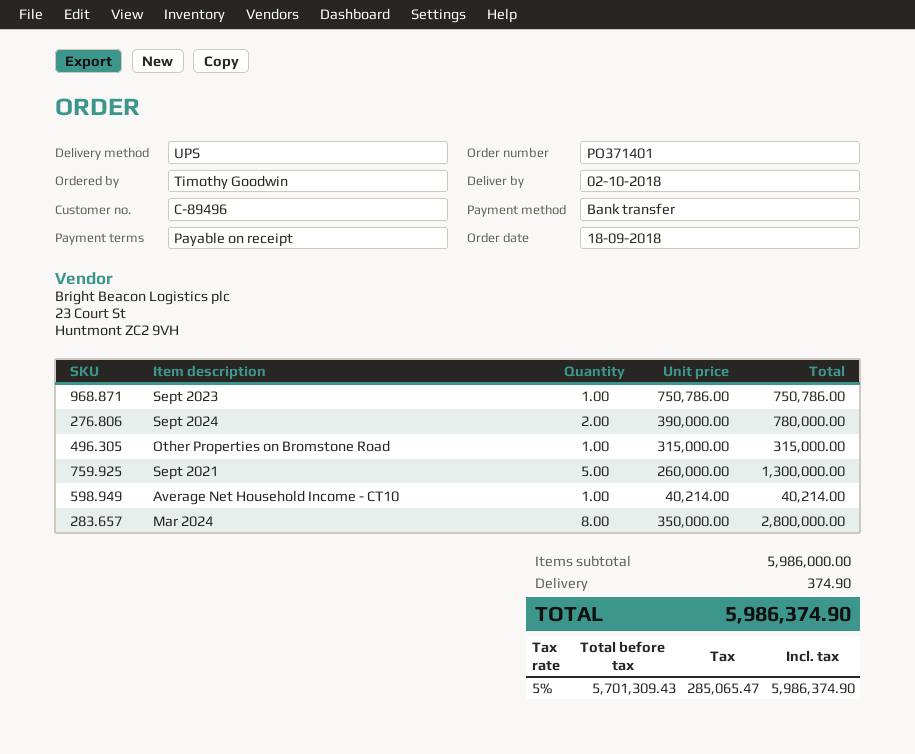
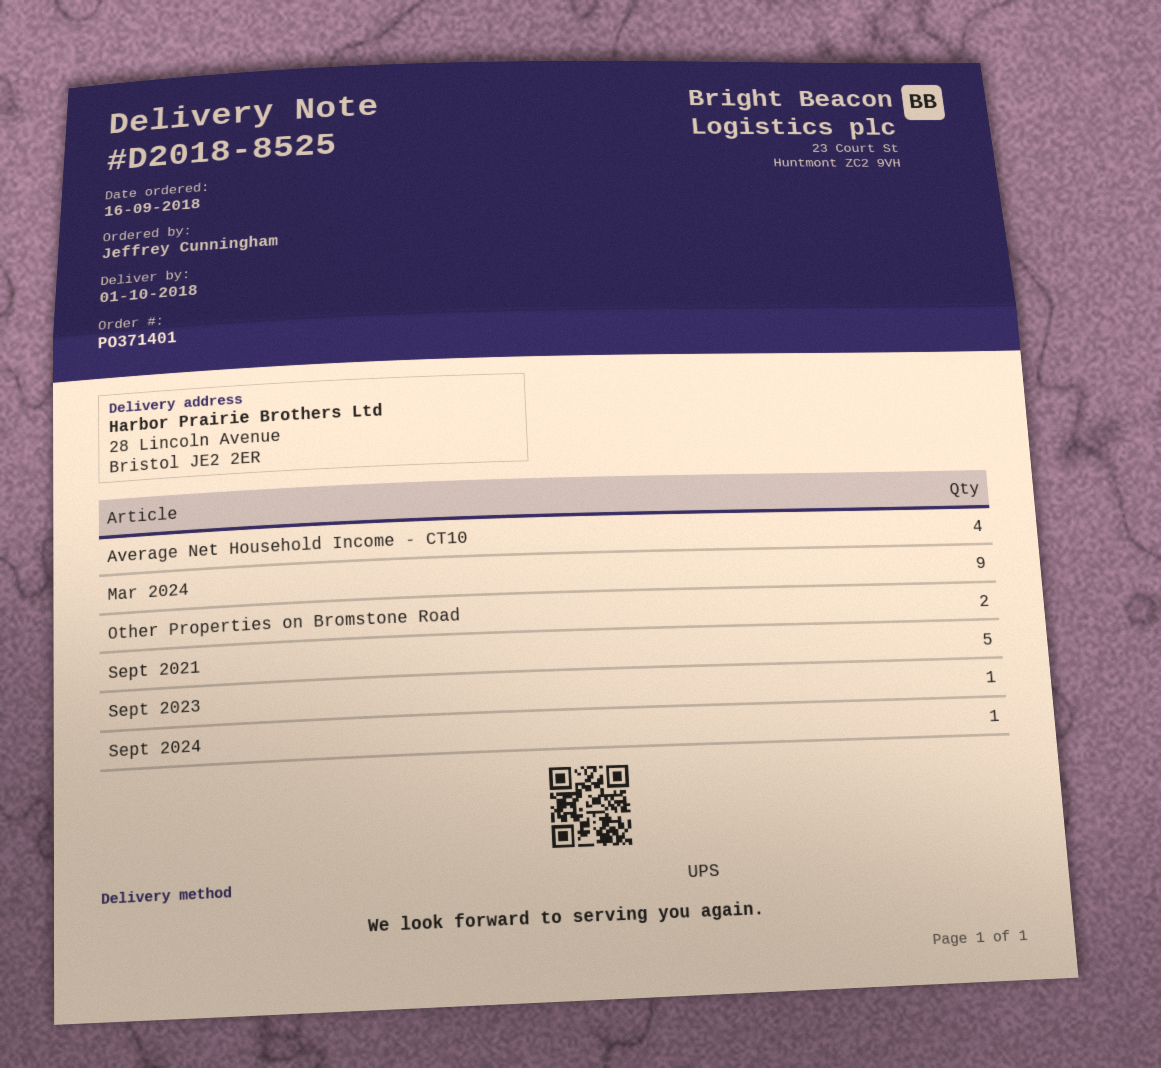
order date: 2018-09-18 -> 2018-09-16
delivery date: 2018-10-02 -> 2018-10-01
ordered by: Timothy Goodwin -> Jeffrey Cunningham
Sept 2024: 2 -> 1
Other Properties on Bromstone Road: 1 -> 2
Average Net Household Income - CT10: 1 -> 4
Mar 2024: 8 -> 9

